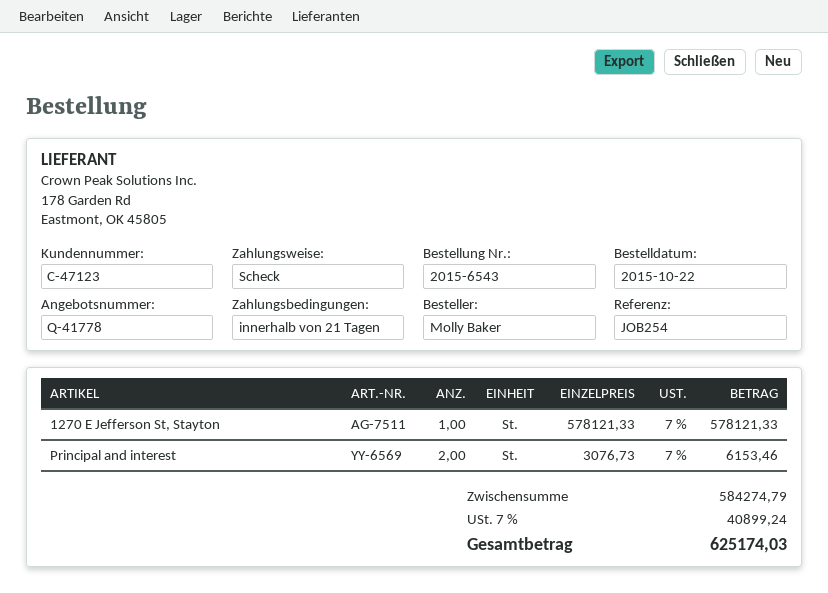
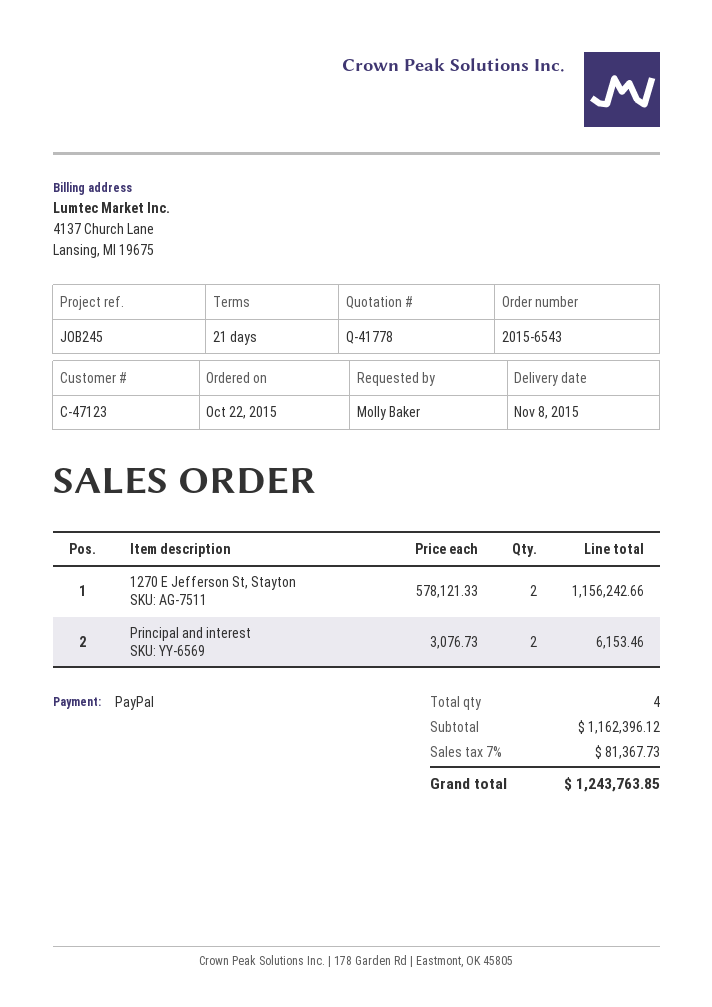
reference: JOB254 -> JOB245
payment method: cheque -> PayPal
1270 E Jefferson St, Stayton: 1 x 578121.33 = 578121.33 -> 2 x 578121.33 = 1156242.66
subtotal: 584274.79 -> 1162396.12
tax: 7% = 40899.24 -> 7% = 81367.73
total: 625174.03 -> 1243763.85

